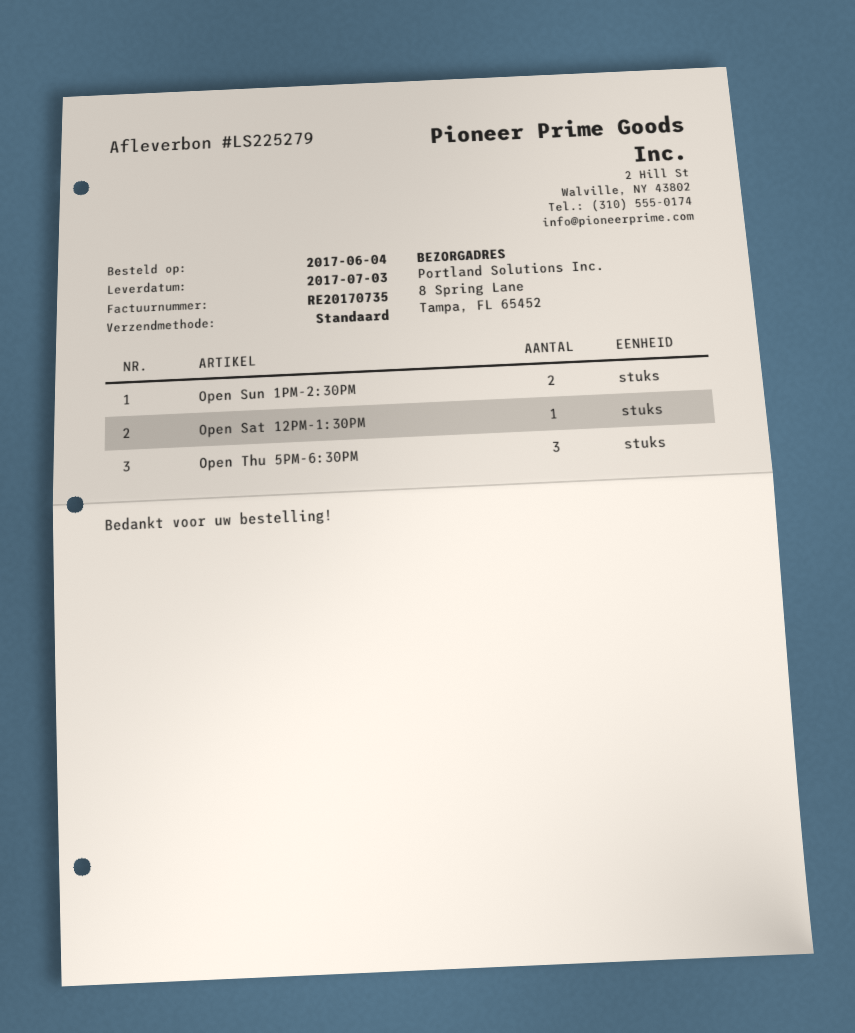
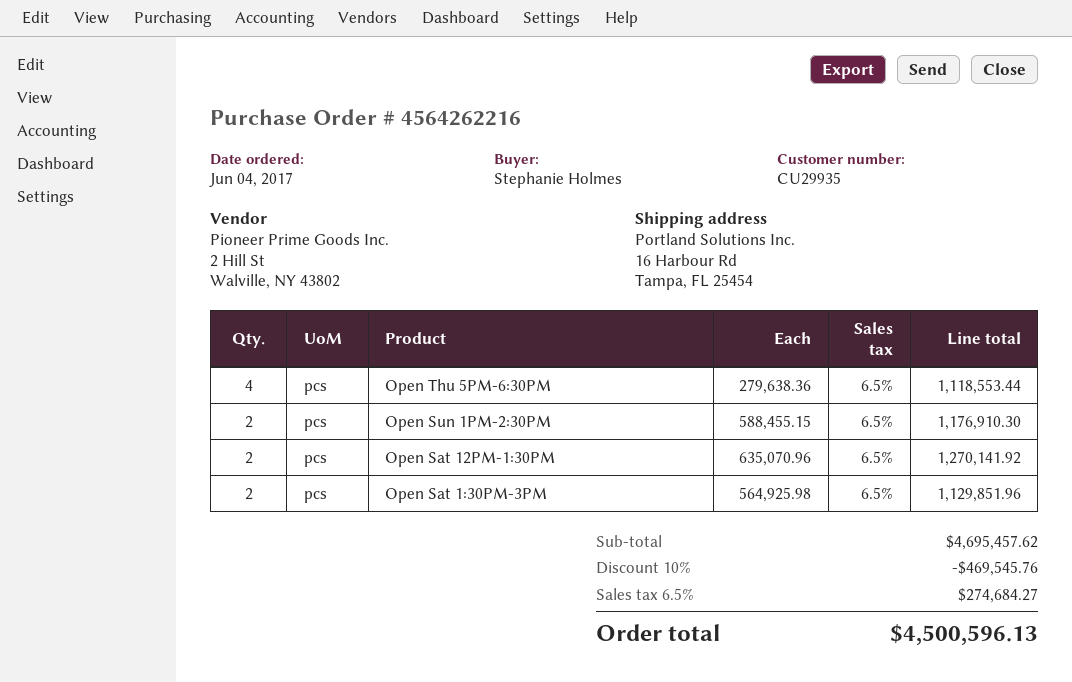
ship to: 8 Spring Lane, Tampa, FL 65452 -> 16 Harbour Rd, Tampa, FL 25454
Open Sat 12PM-1:30PM: 1 -> 2
Open Thu 5PM-6:30PM: 3 -> 4
Open Sat 1:30PM-3PM: none -> 2

